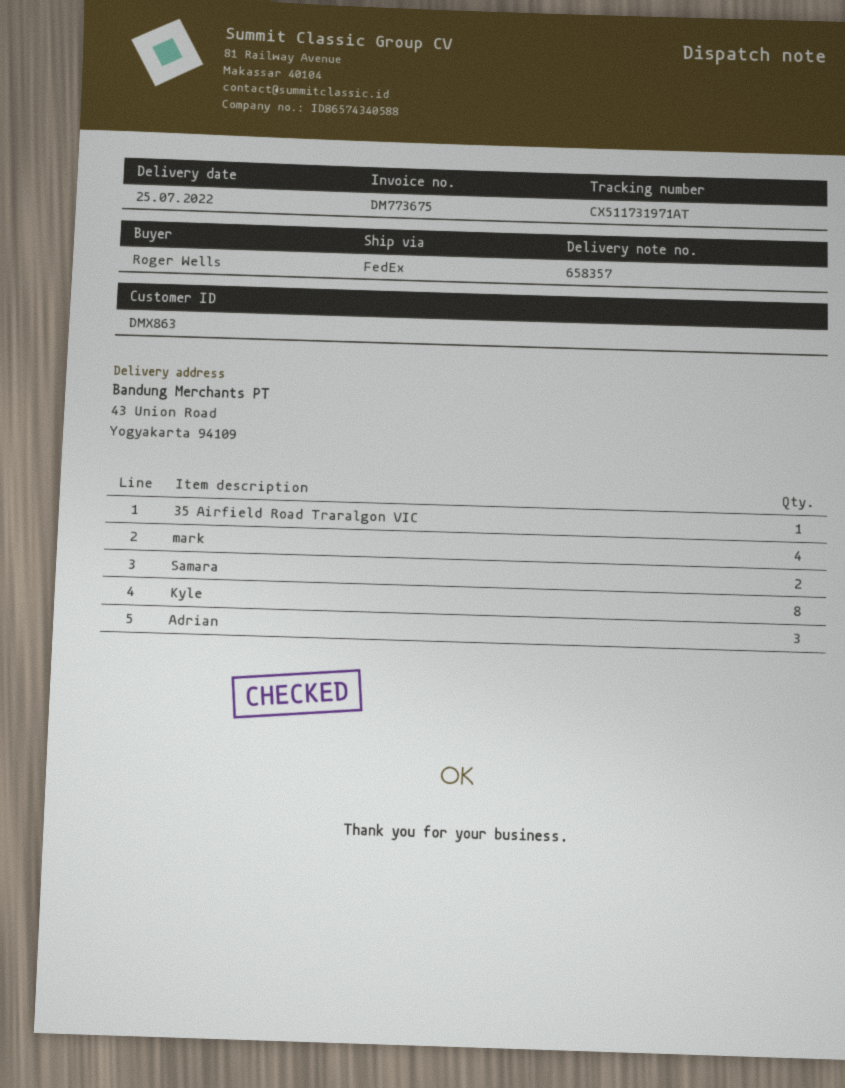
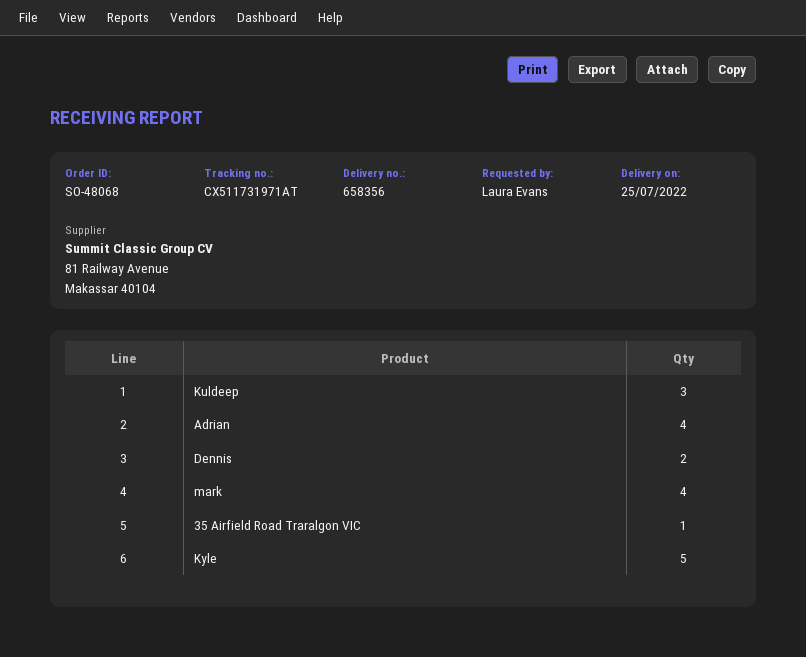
delivery note number: 658357 -> 658356
ordered by: Roger Wells -> Laura Evans
Samara: 2 -> none
Kyle: 8 -> 5
Adrian: 3 -> 4
Kuldeep: none -> 3
Dennis: none -> 2

